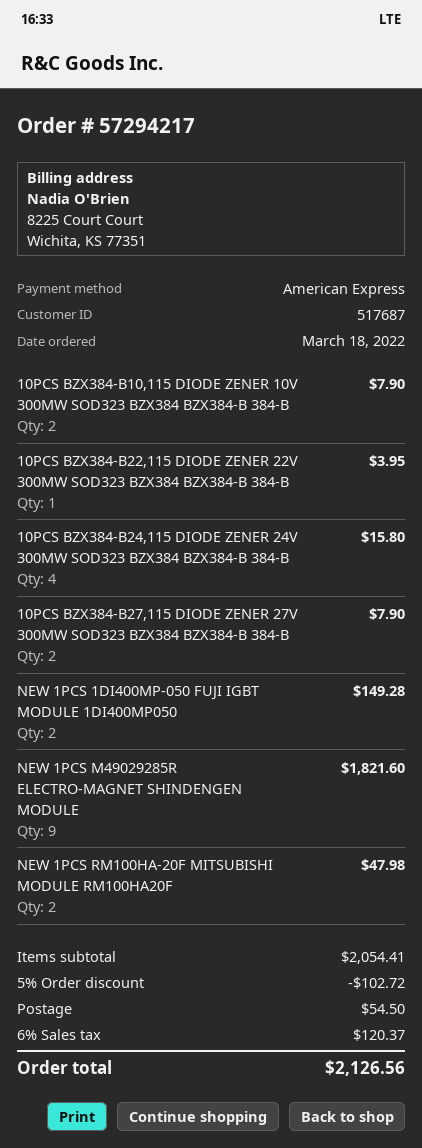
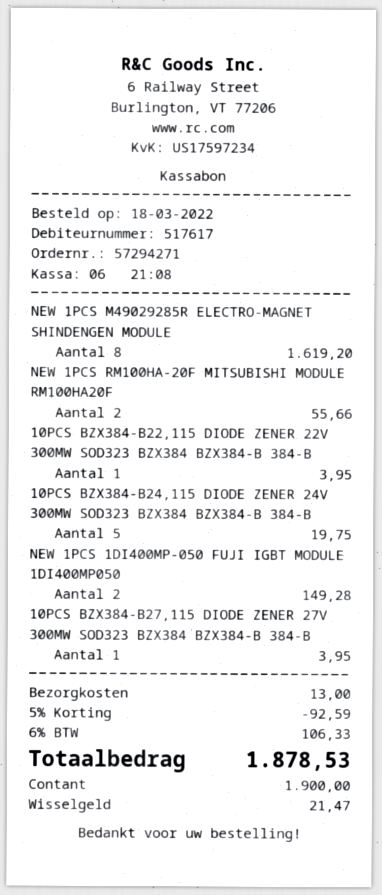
order number: 57294217 -> 57294271
customer number: 517687 -> 517617
payment method: American Express -> cash
10PCS BZX384-B10,115 DIODE ZENER 10V 300MW SOD323 BZX384 BZX384-B 384-B: 2 for 7.90 -> none
10PCS BZX384-B24,115 DIODE ZENER 24V 300MW SOD323 BZX384 BZX384-B 384-B: 4 for 15.80 -> 5 for 19.75
10PCS BZX384-B27,115 DIODE ZENER 27V 300MW SOD323 BZX384 BZX384-B 384-B: 2 for 7.90 -> 1 for 3.95
NEW 1PCS M49029285R ELECTRO-MAGNET SHINDENGEN MODULE: 9 for 1821.60 -> 8 for 1619.20
NEW 1PCS RM100HA-20F MITSUBISHI MODULE RM100HA20F: 2 for 47.98 -> 2 for 55.66
discount: 5% = 102.72 -> 5% = 92.59
shipping: 54.50 -> 13.00
tax: 6% = 120.37 -> 6% = 106.33
total: 2126.56 -> 1878.53

